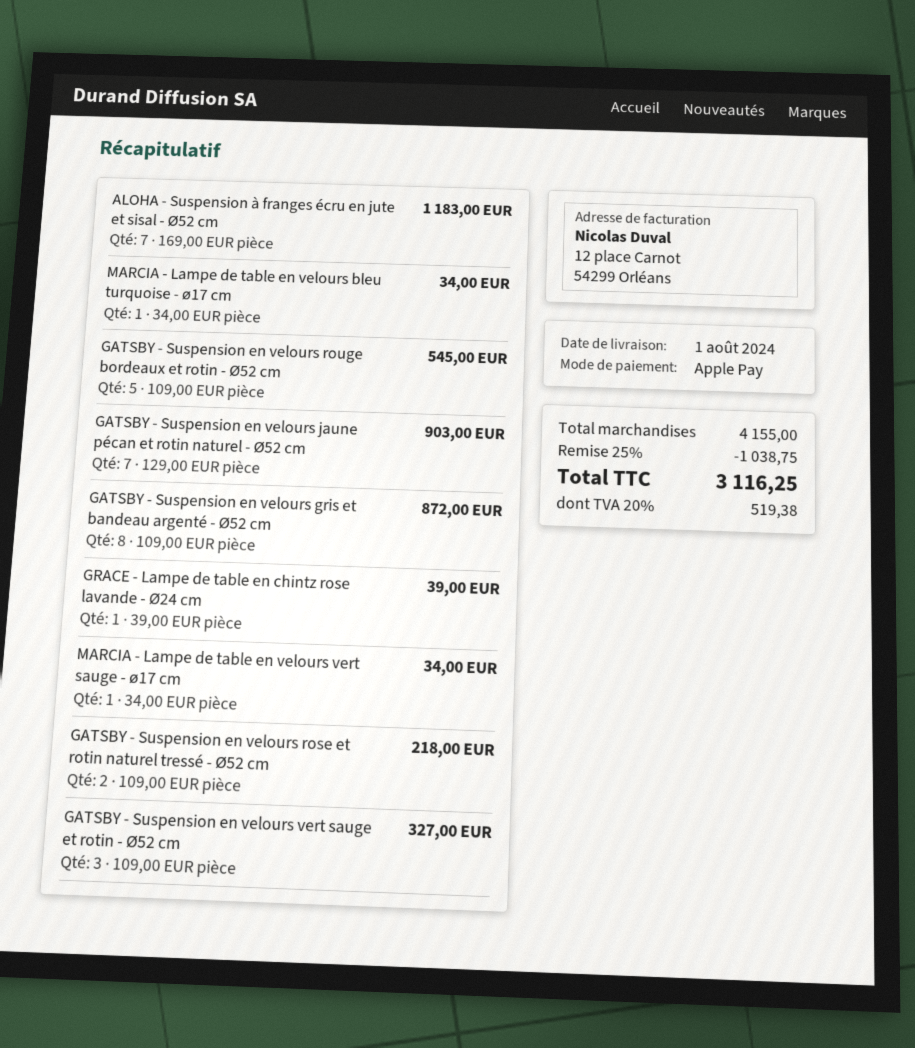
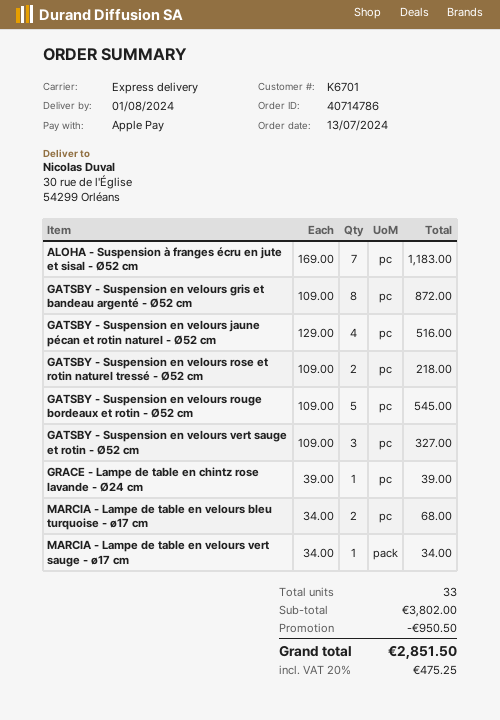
MARCIA - Lampe de table en velours bleu turquoise - ø17 cm: 1 x 34.00 = 34.00 -> 2 x 34.00 = 68.00
GATSBY - Suspension en velours jaune pécan et rotin naturel - Ø52 cm: 7 x 129.00 = 903.00 -> 4 x 129.00 = 516.00
subtotal: 4155.00 -> 3802.00
discount: 1038.75 -> 950.50
tax: 20% = 519.38 -> 20% = 475.25
total: 3116.25 -> 2851.50

